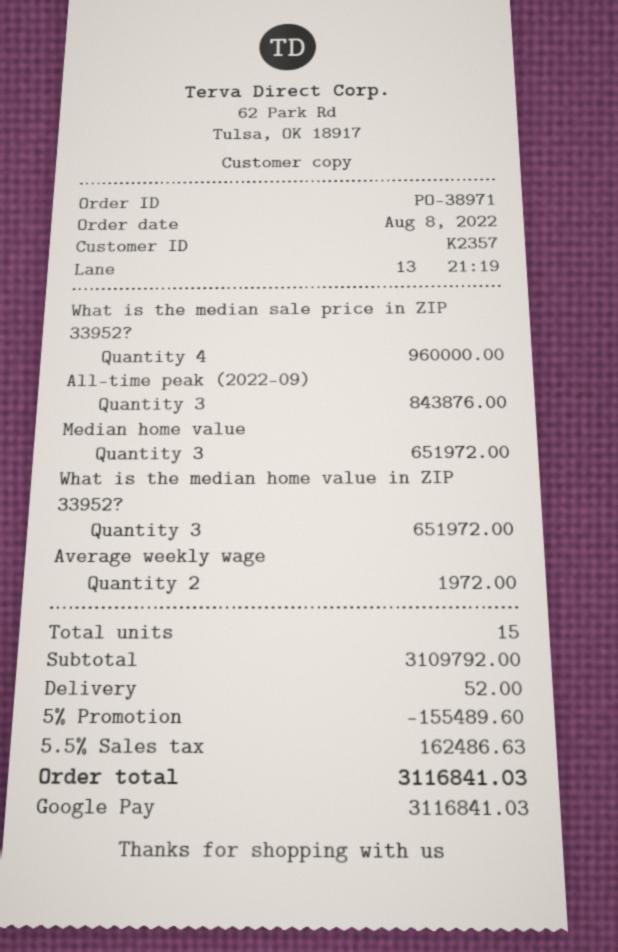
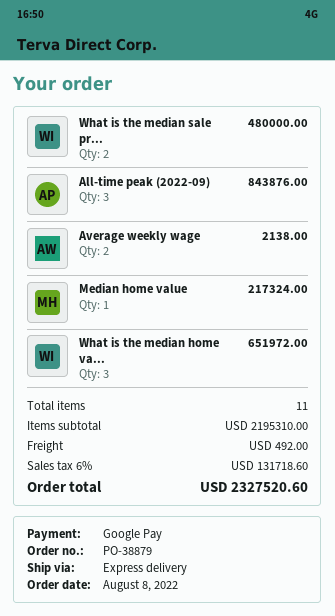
order number: PO-38971 -> PO-38879
What is the median sale price in ZIP 33952?: 4 for 960000.00 -> 2 for 480000.00
Median home value: 3 for 651972.00 -> 1 for 217324.00
Average weekly wage: 2 for 1972.00 -> 2 for 2138.00
total quantity: 15 -> 11
subtotal: 3109792.00 -> 2195310.00
discount: 5% = 155489.60 -> none
shipping: 52.00 -> 492.00
tax: 5.5% = 162486.63 -> 6% = 131718.60
total: 3116841.03 -> 2327520.60

